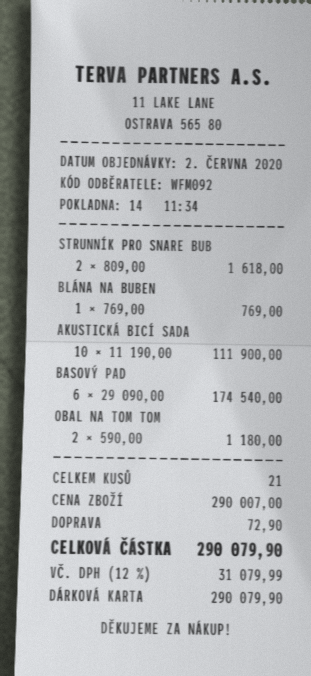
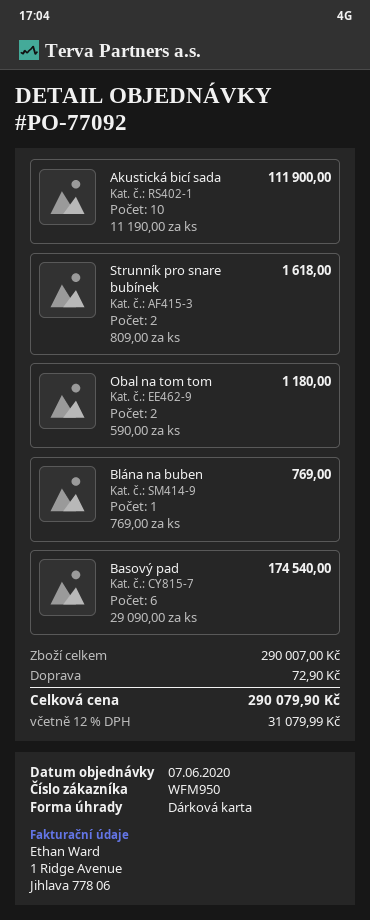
order date: 2020-06-02 -> 2020-06-07
customer number: WFM092 -> WFM950

